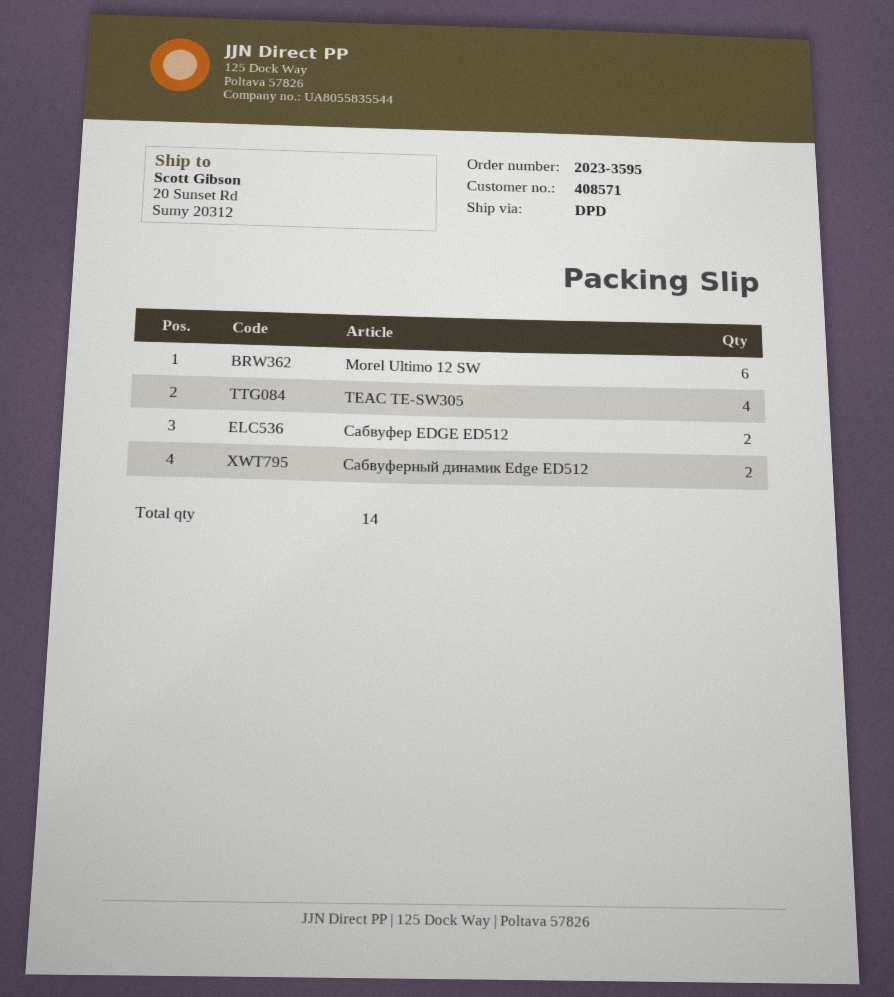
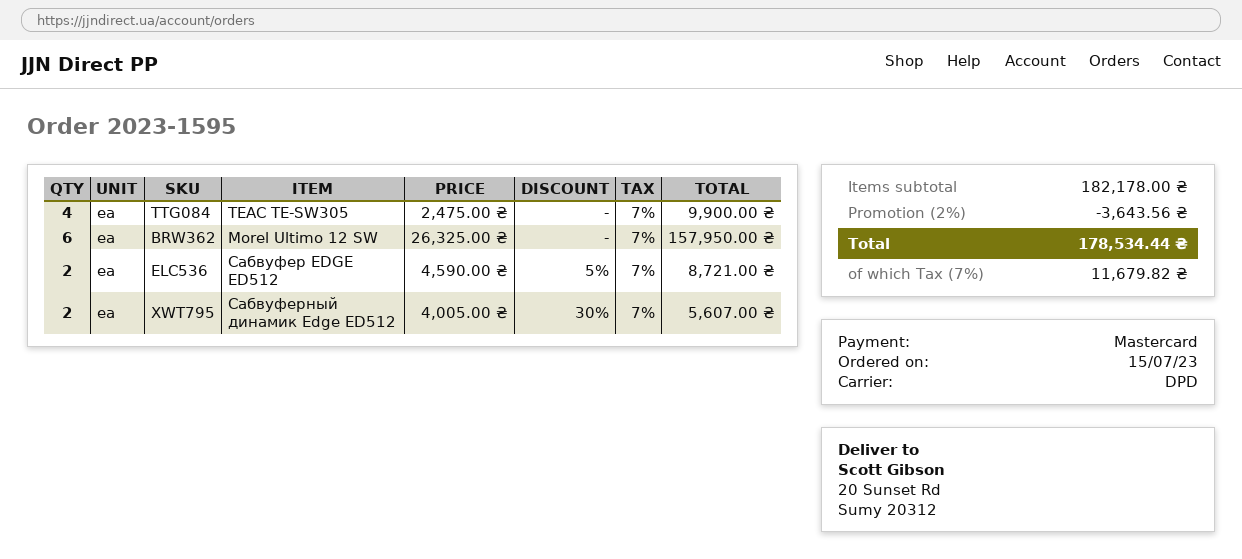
order number: 2023-3595 -> 2023-1595

